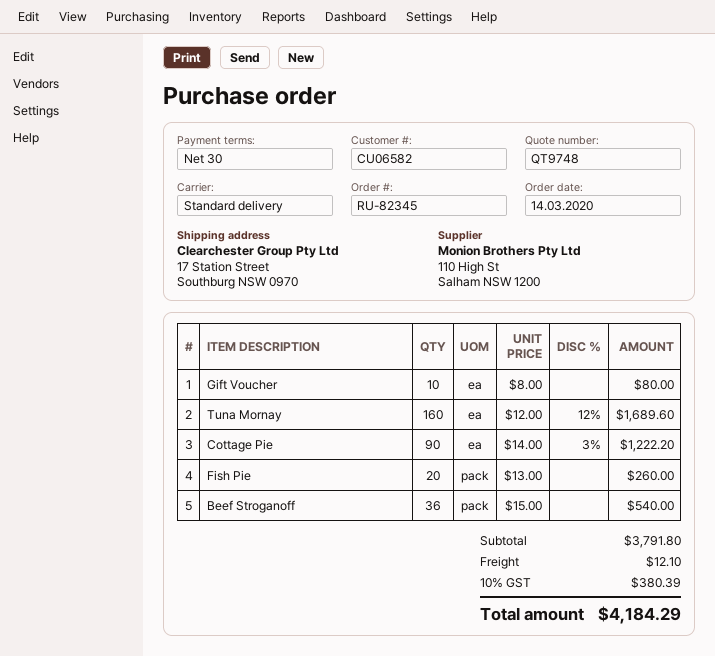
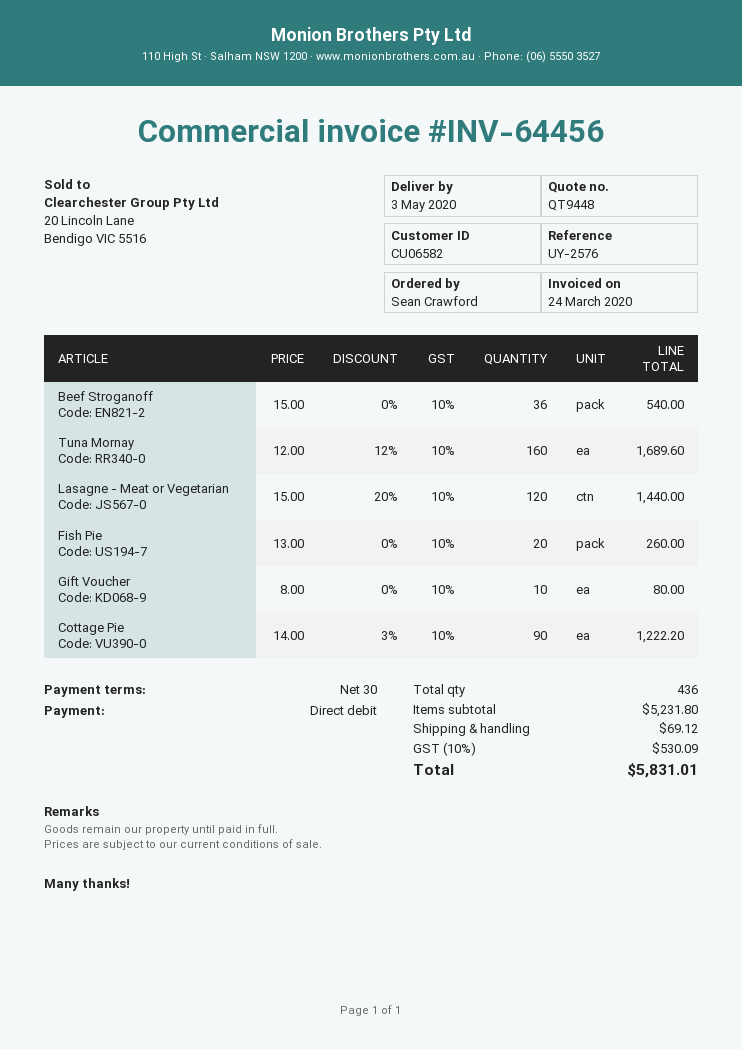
quote number: QT9748 -> QT9448
Lasagne - Meat or Vegetarian: none -> 120 x 15.00 - 20% = 1440.00
subtotal: 3791.80 -> 5231.80
shipping: 12.10 -> 69.12
tax: 10% = 380.39 -> 10% = 530.09
total: 4184.29 -> 5831.01

